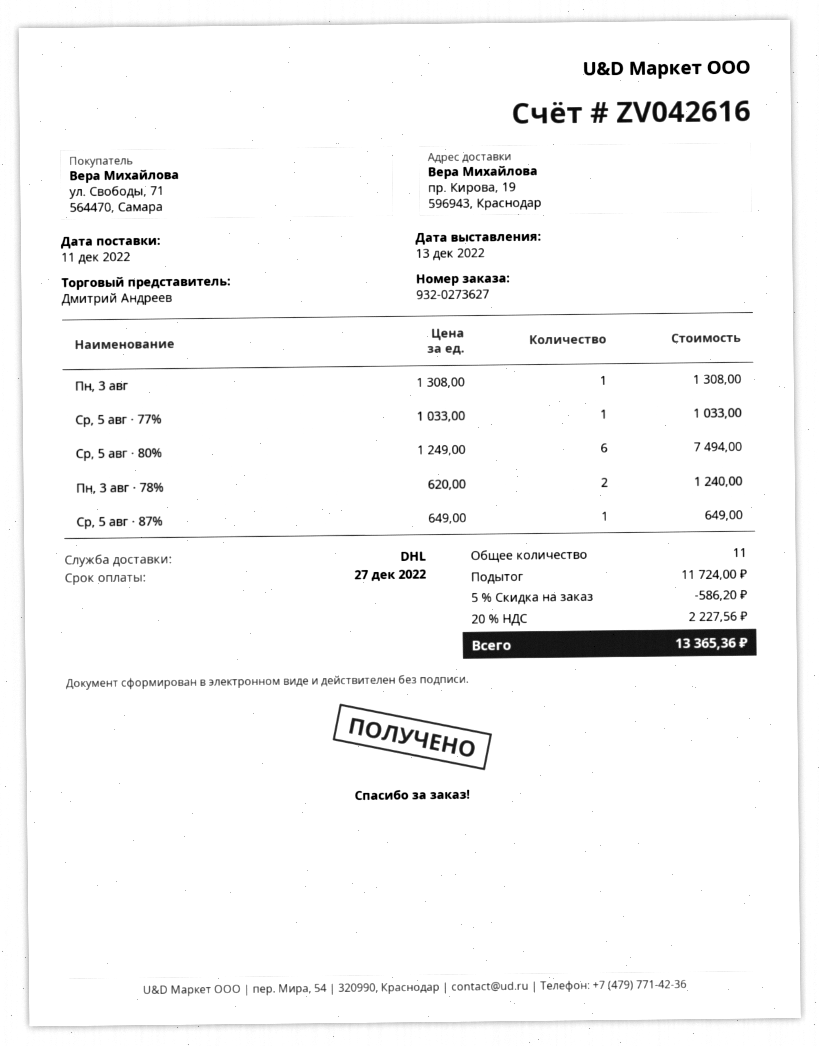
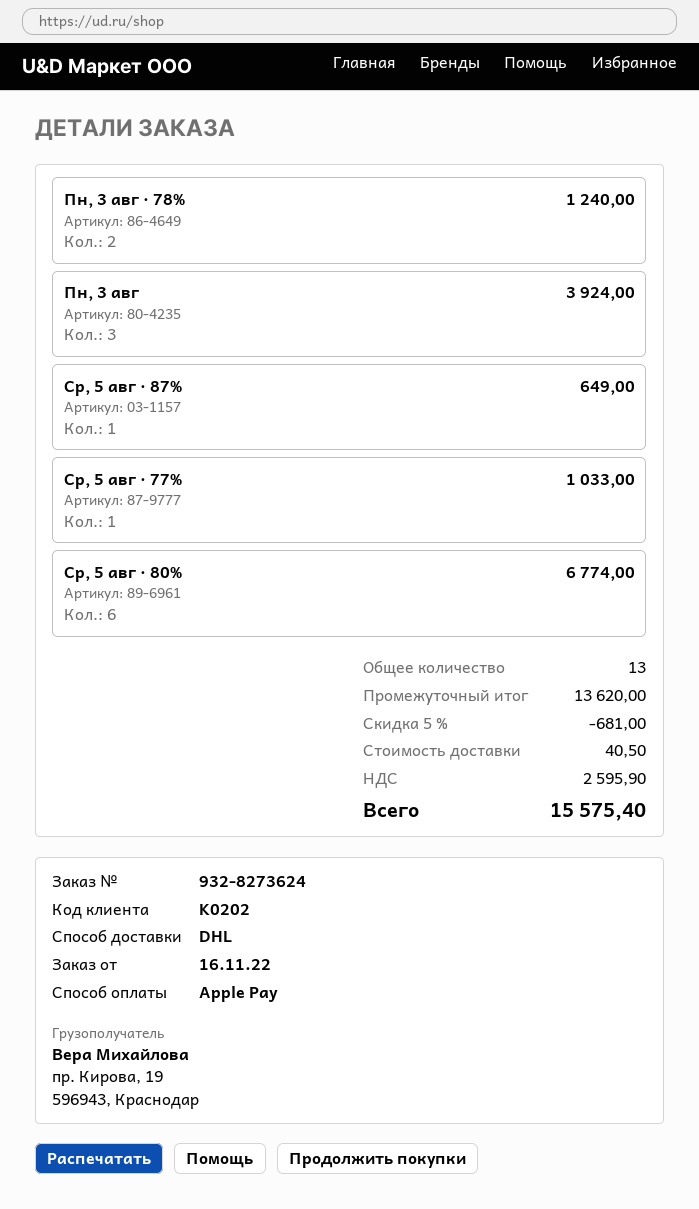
order number: 932-0273627 -> 932-8273624
Пн, 3 авг: 1 for 1308.00 -> 3 for 3924.00
Ср, 5 авг · 80%: 6 for 7494.00 -> 6 for 6774.00
total quantity: 11 -> 13
subtotal: 11724.00 -> 13620.00
discount: 5% = 586.20 -> 5% = 681.00
shipping: none -> 40.50
tax: 2227.56 -> 2595.90
total: 13365.36 -> 15575.40

